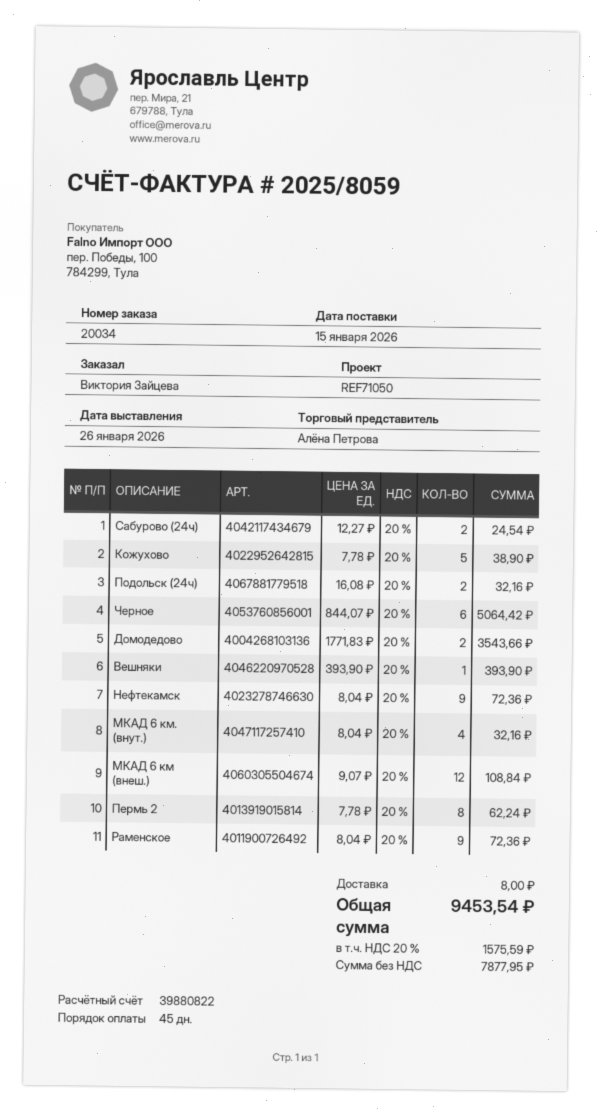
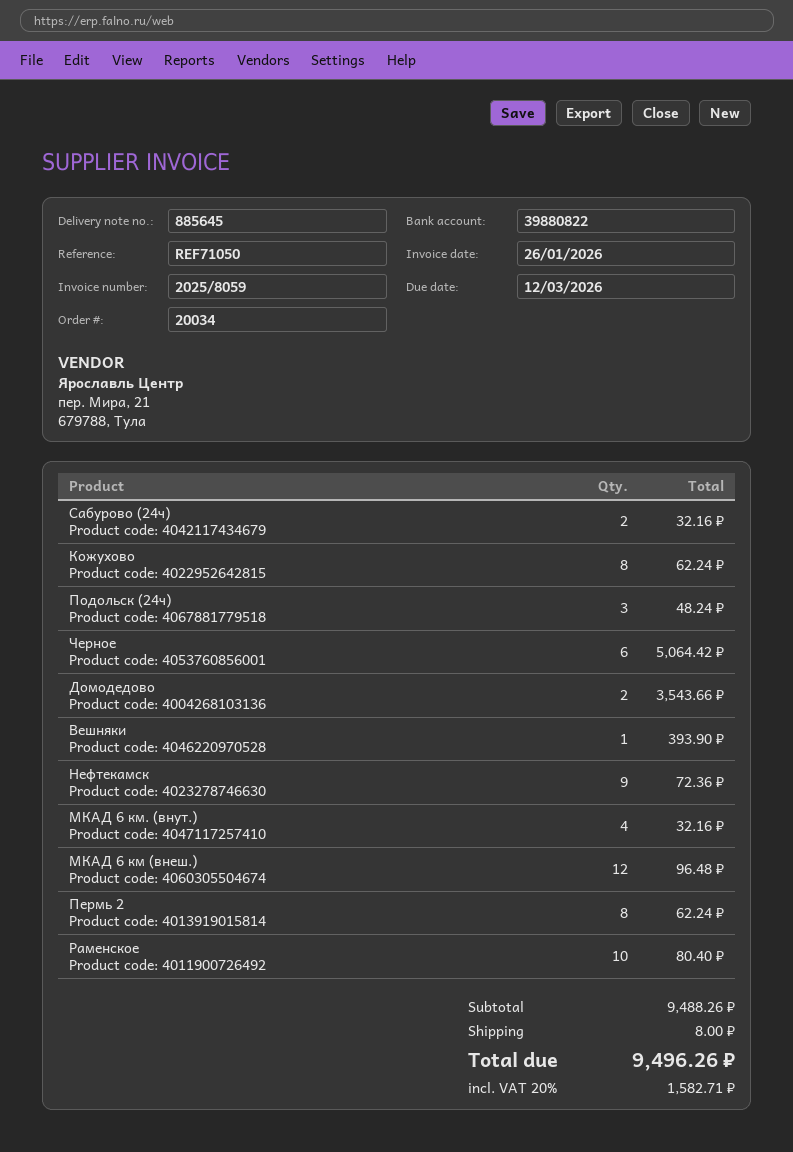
Сабурово (24ч): 2 for 24.54 -> 2 for 32.16
Кожухово: 5 for 38.90 -> 8 for 62.24
Подольск (24ч): 2 for 32.16 -> 3 for 48.24
МКАД 6 км (внеш.): 12 for 108.84 -> 12 for 96.48
Раменское: 9 for 72.36 -> 10 for 80.40
tax: 20% = 1575.59 -> 20% = 1582.71
total: 9453.54 -> 9496.26

